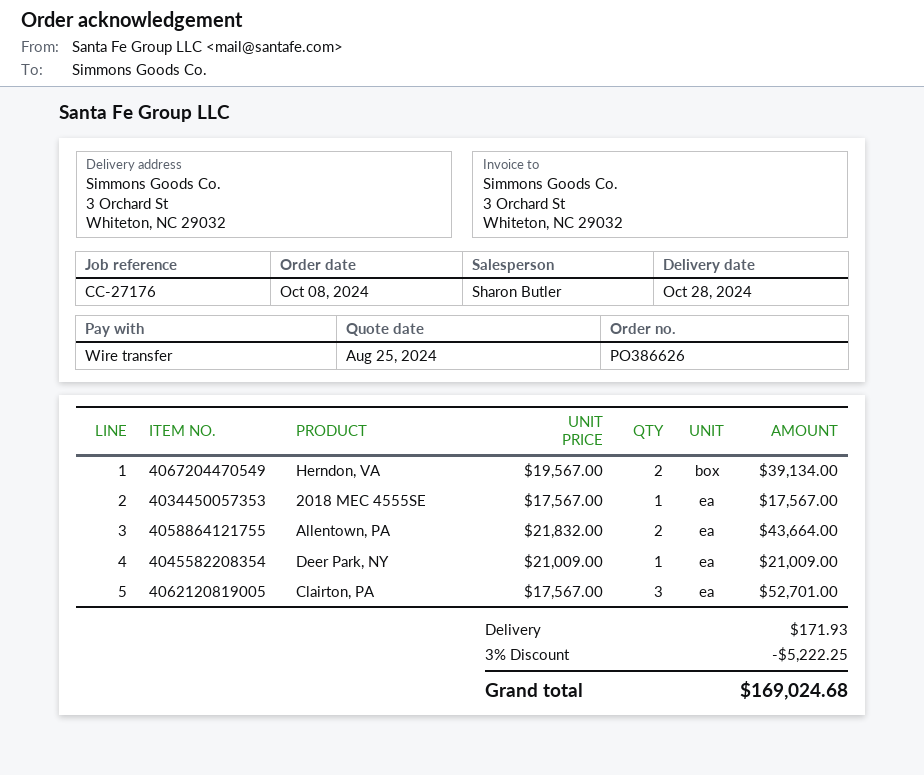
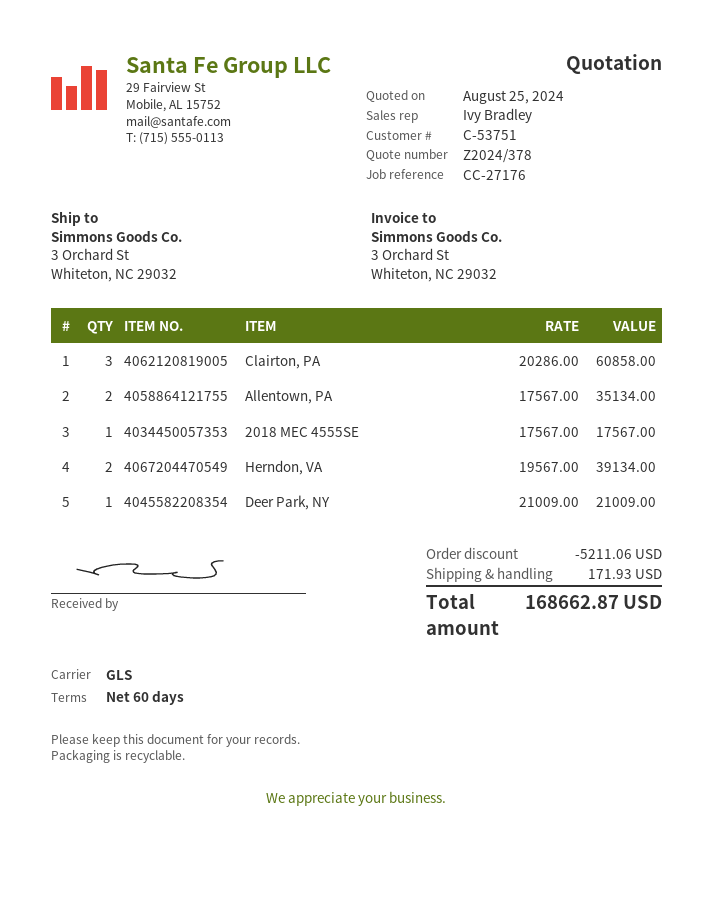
sales rep: Sharon Butler -> Ivy Bradley
Allentown, PA: 2 x 21832.00 = 43664.00 -> 2 x 17567.00 = 35134.00
Clairton, PA: 3 x 17567.00 = 52701.00 -> 3 x 20286.00 = 60858.00
discount: 5222.25 -> 5211.06
total: 169024.68 -> 168662.87

